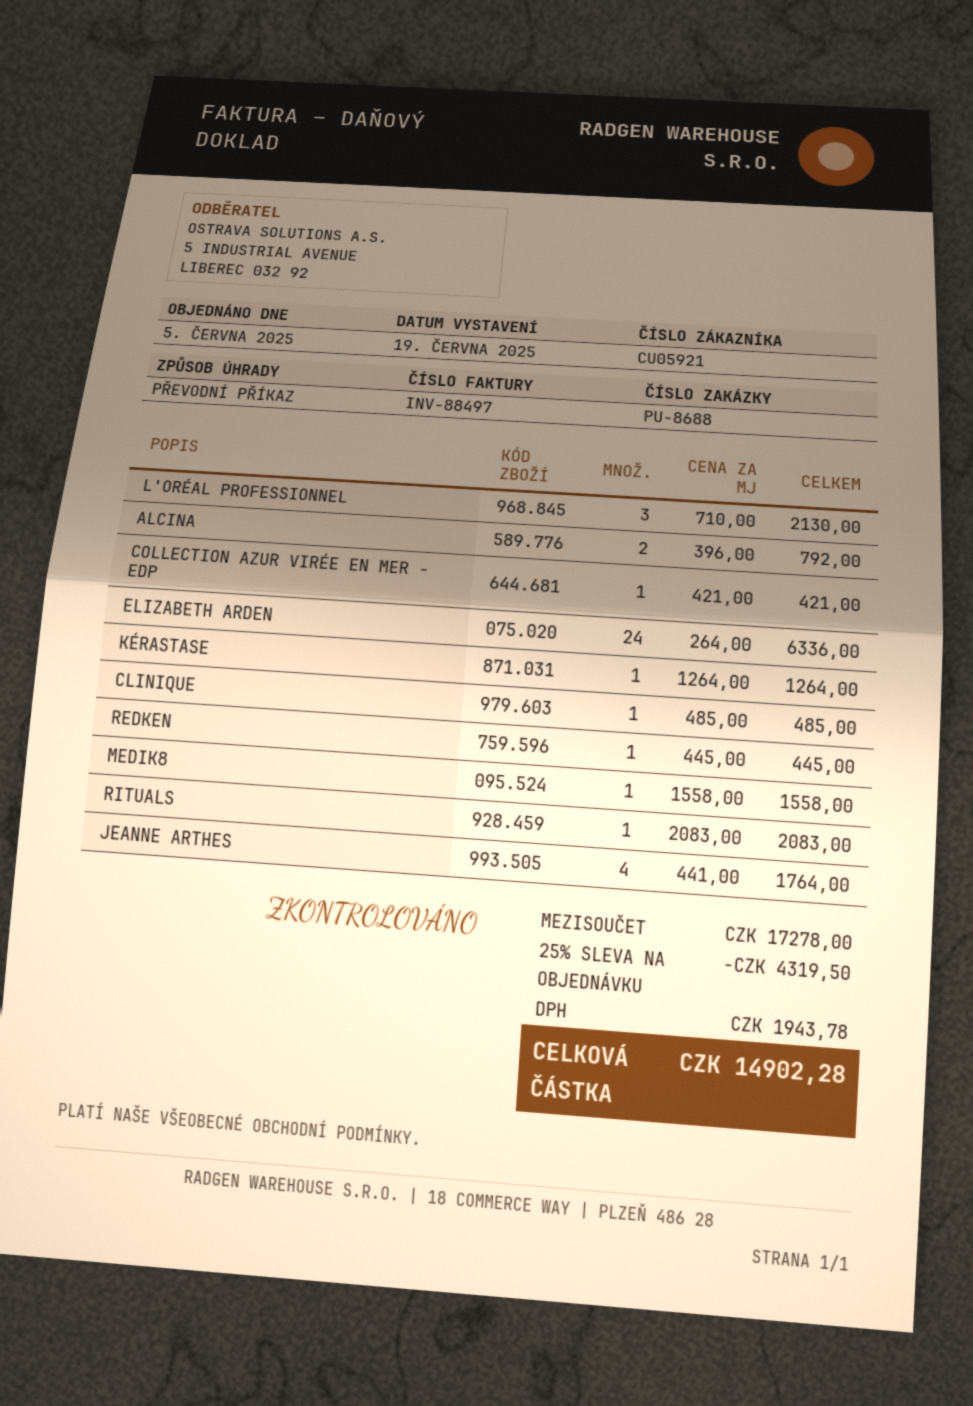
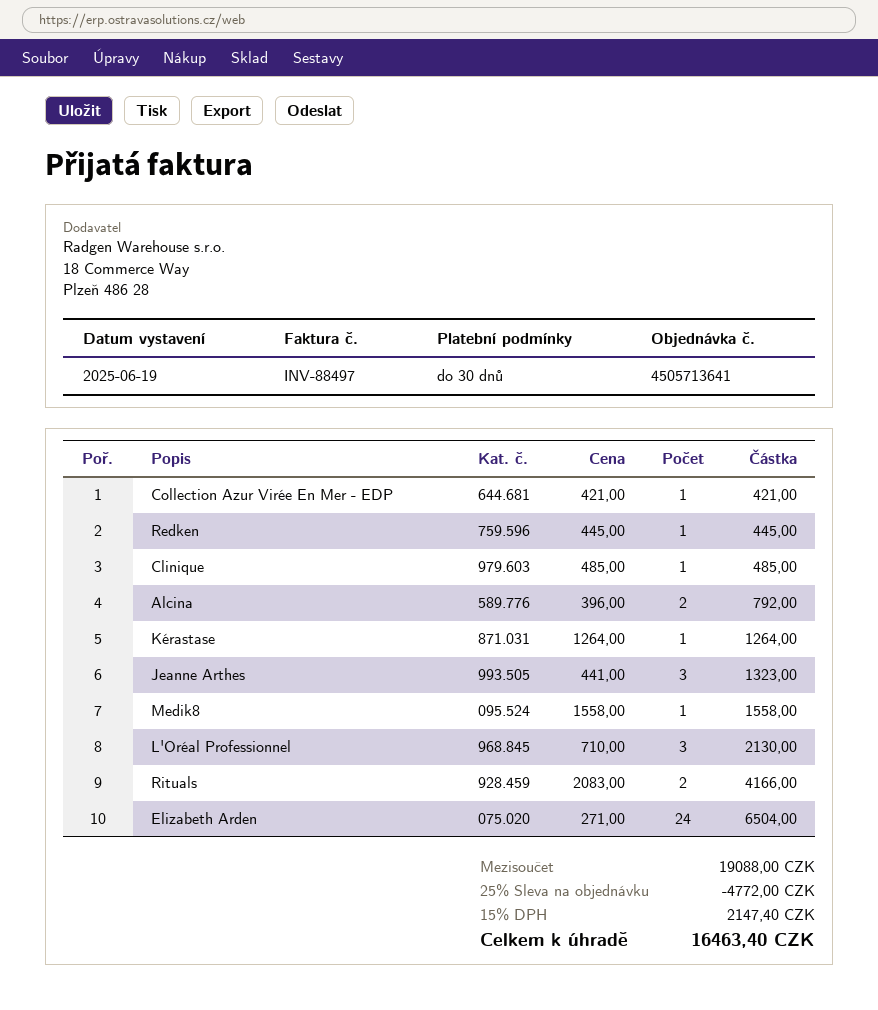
ELIZABETH ARDEN: 24 x 264.00 = 6336.00 -> 24 x 271.00 = 6504.00
RITUALS: 1 x 2083.00 = 2083.00 -> 2 x 2083.00 = 4166.00
JEANNE ARTHES: 4 x 441.00 = 1764.00 -> 3 x 441.00 = 1323.00
subtotal: 17278.00 -> 19088.00
discount: 25% = 4319.50 -> 25% = 4772.00
tax: 1943.78 -> 2147.40
total: 14902.28 -> 16463.40

